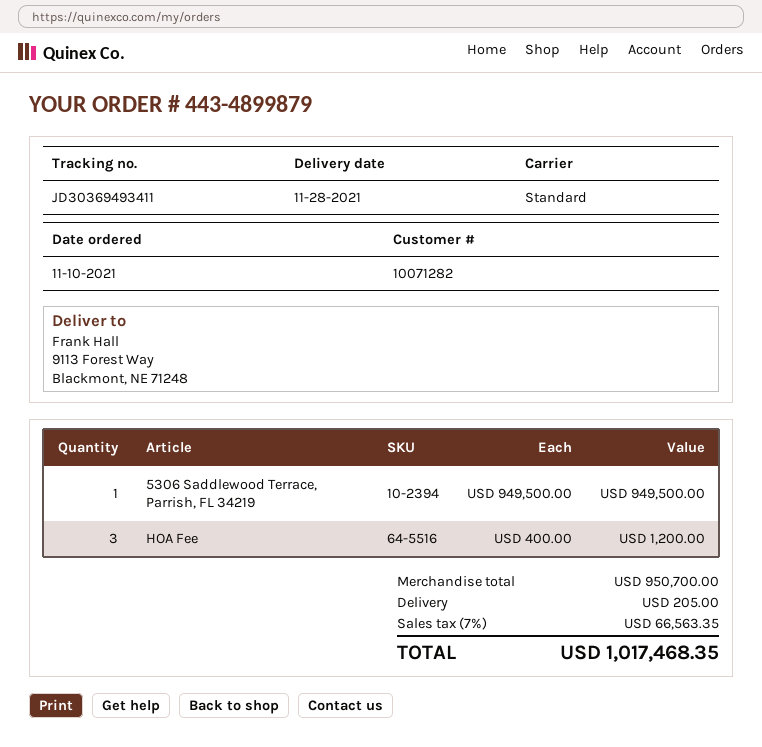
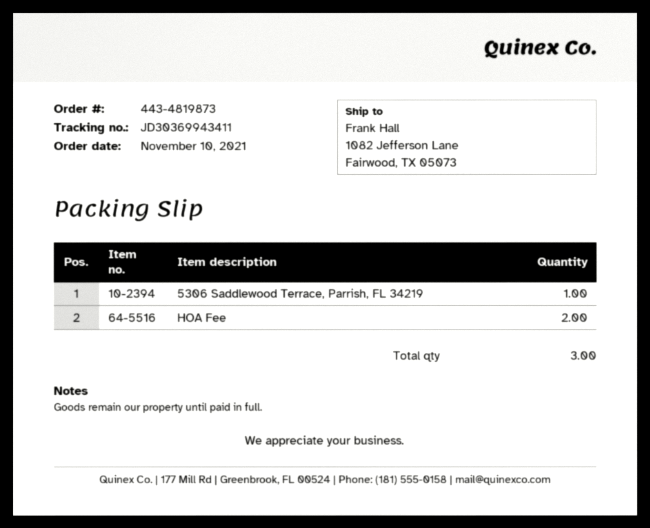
order number: 443-4899879 -> 443-4819873
tracking number: JD30369493411 -> JD30369943411
ship to: 9113 Forest Way, Blackmont, NE 71248 -> 1082 Jefferson Lane, Fairwood, TX 05073
HOA Fee: 3 -> 2

